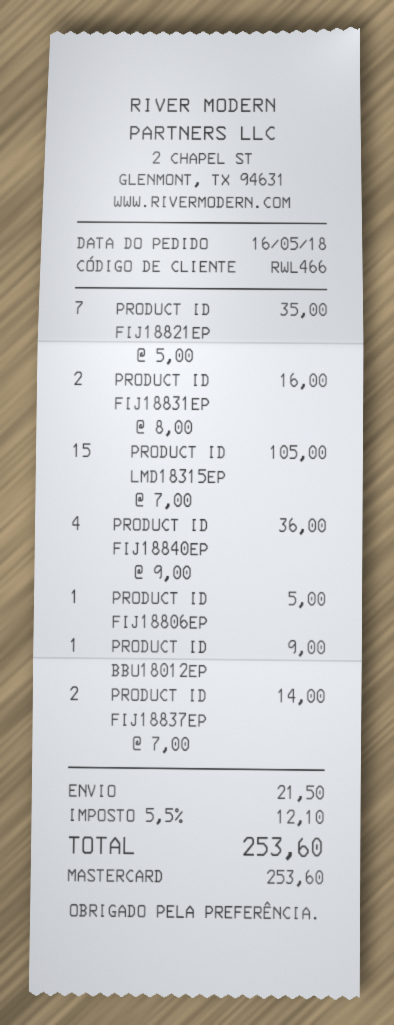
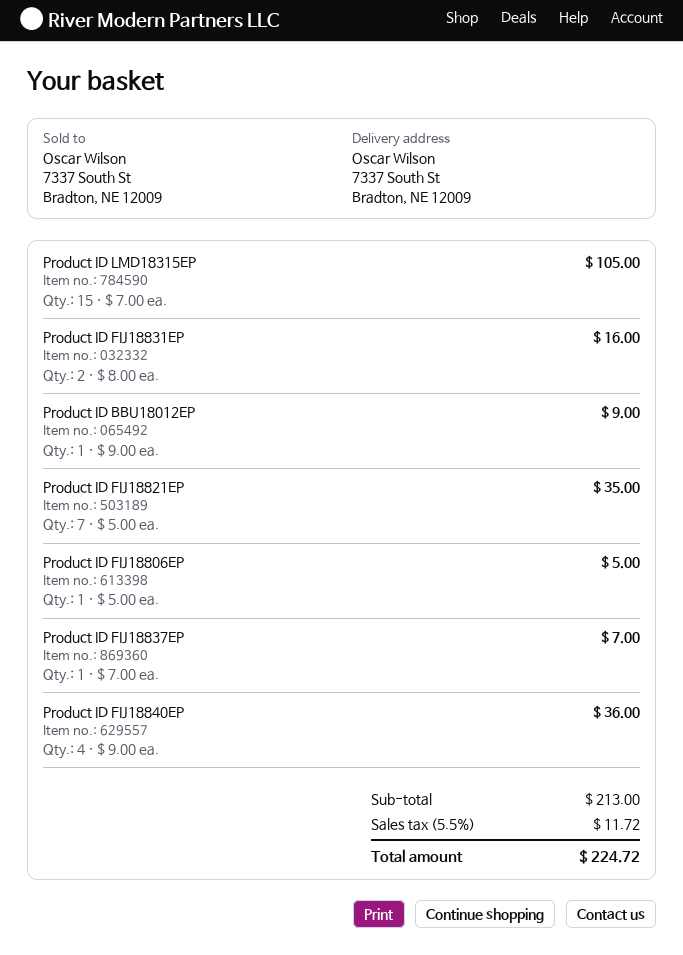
PRODUCT ID FIJ18837EP: 2 x 7.00 = 14.00 -> 1 x 7.00 = 7.00
shipping: 21.50 -> none
tax: 5.5% = 12.10 -> 5.5% = 11.72
total: 253.60 -> 224.72

